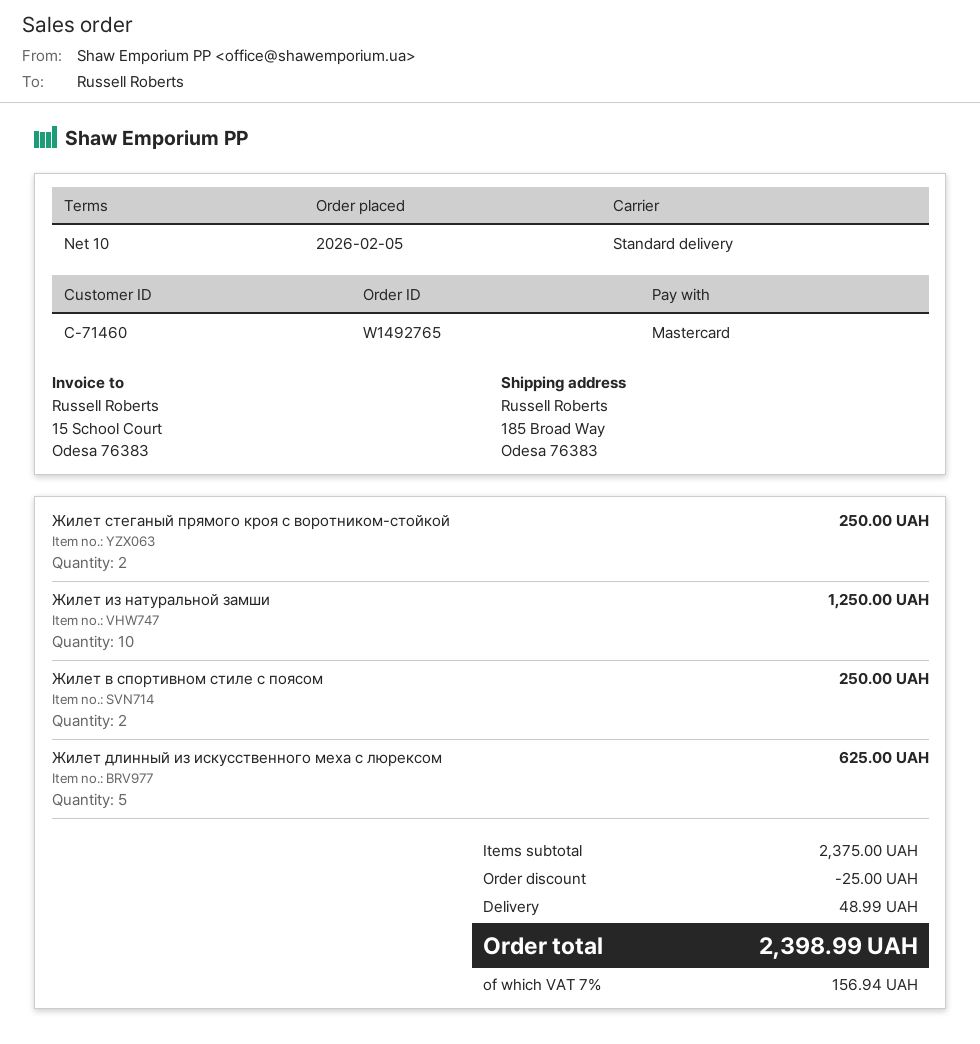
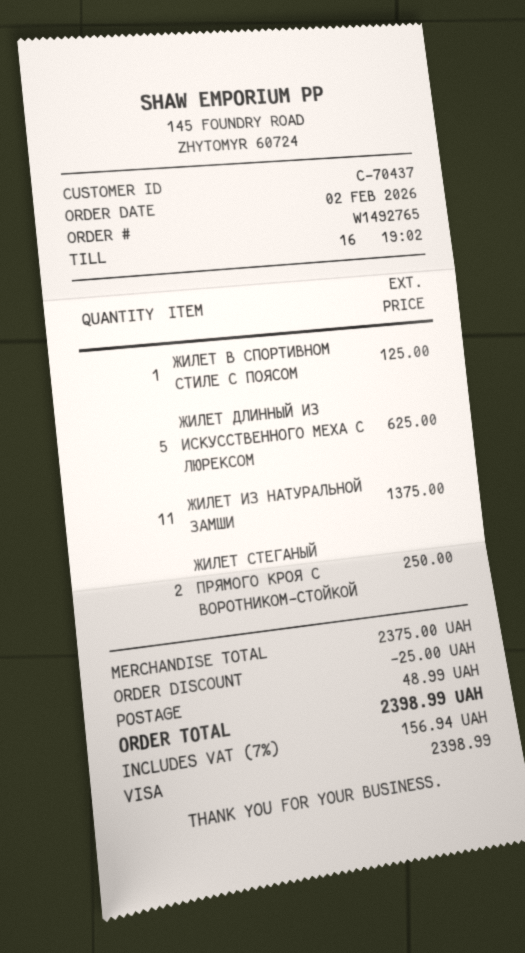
order date: 2026-02-05 -> 2026-02-02
customer number: C-71460 -> C-70437
payment method: Mastercard -> Visa
Жилет из натуральной замши: 10 for 1250.00 -> 11 for 1375.00
Жилет в спортивном стиле с поясом: 2 for 250.00 -> 1 for 125.00

